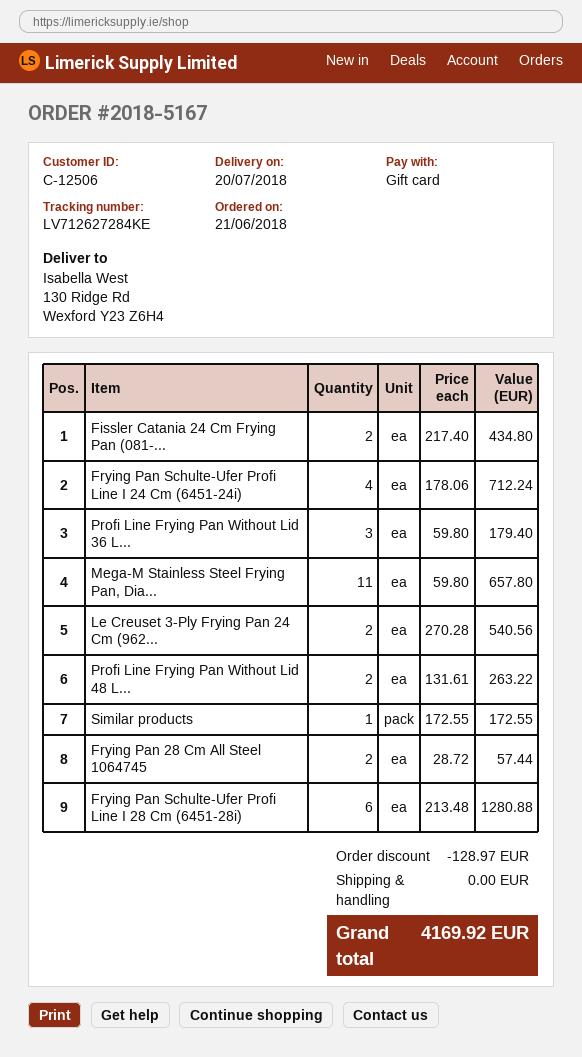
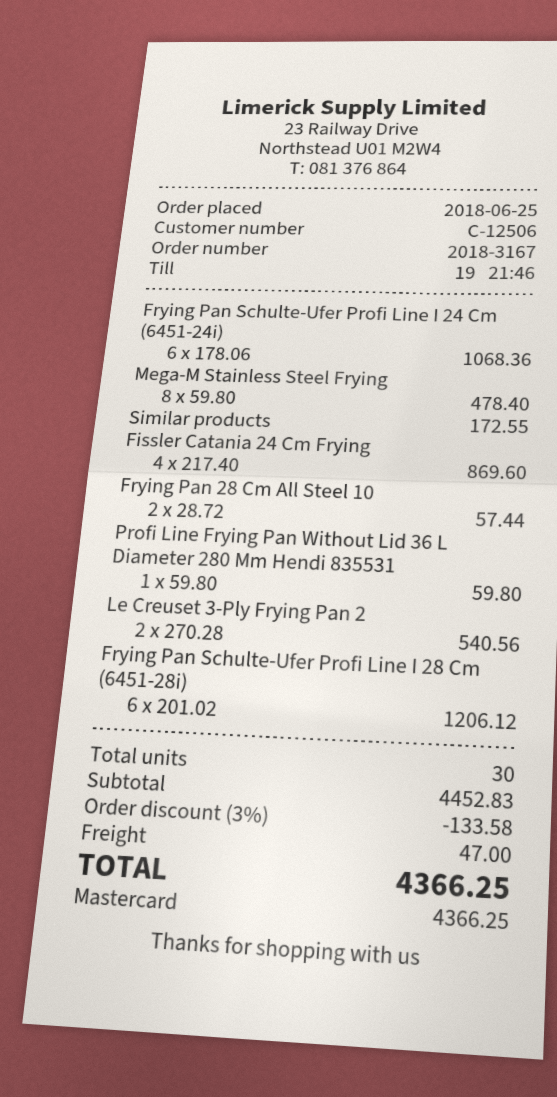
order number: 2018-5167 -> 2018-3167
order date: 2018-06-21 -> 2018-06-25
payment method: gift card -> Mastercard
Fissler Catania 24 Cm Frying Pan (081-...: 2 x 217.40 = 434.80 -> 4 x 217.40 = 869.60
Frying Pan Schulte‑Ufer Profi Line I 24 Cm (6451-24i): 4 x 178.06 = 712.24 -> 6 x 178.06 = 1068.36
Profi Line Frying Pan Without Lid 36 L...: 3 x 59.80 = 179.40 -> 1 x 59.80 = 59.80
Mega-M Stainless Steel Frying Pan, Dia...: 11 x 59.80 = 657.80 -> 8 x 59.80 = 478.40
Profi Line Frying Pan Without Lid 48 L...: 2 x 131.61 = 263.22 -> none
Frying Pan Schulte-Ufer Profi Line I 28 Cm (6451-28i): 6 x 213.48 = 1280.88 -> 6 x 201.02 = 1206.12
discount: 128.97 -> 133.58
shipping: 0.00 -> 47.00
total: 4169.92 -> 4366.25

